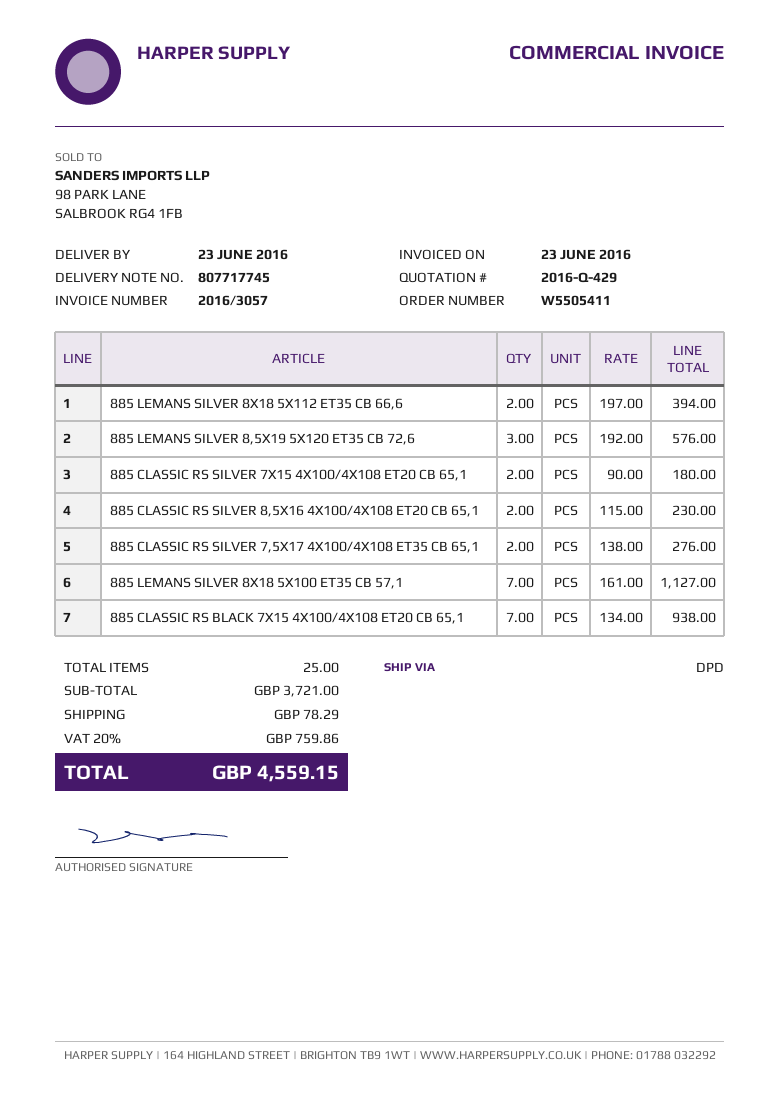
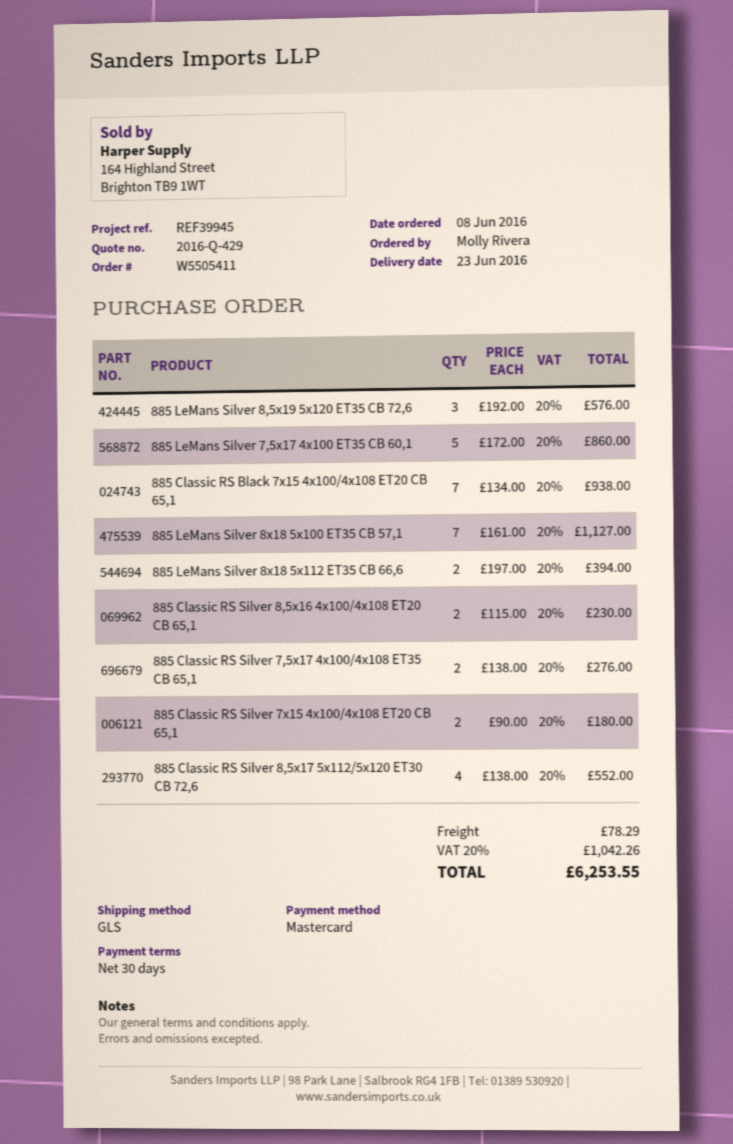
shipping method: DPD -> GLS
885 LeMans Silver 7,5x17 4x100 ET35 CB 60,1: none -> 5 x 172.00 = 860.00
885 Classic RS Silver 8,5x17 5x112/5x120 ET30 CB 72,6: none -> 4 x 138.00 = 552.00
tax: 20% = 759.86 -> 20% = 1042.26
total: 4559.15 -> 6253.55

